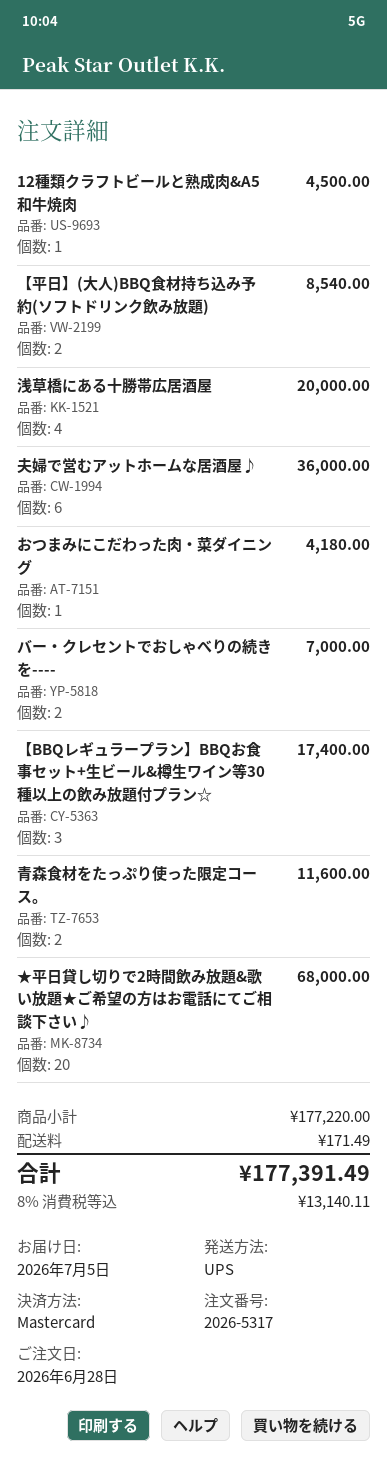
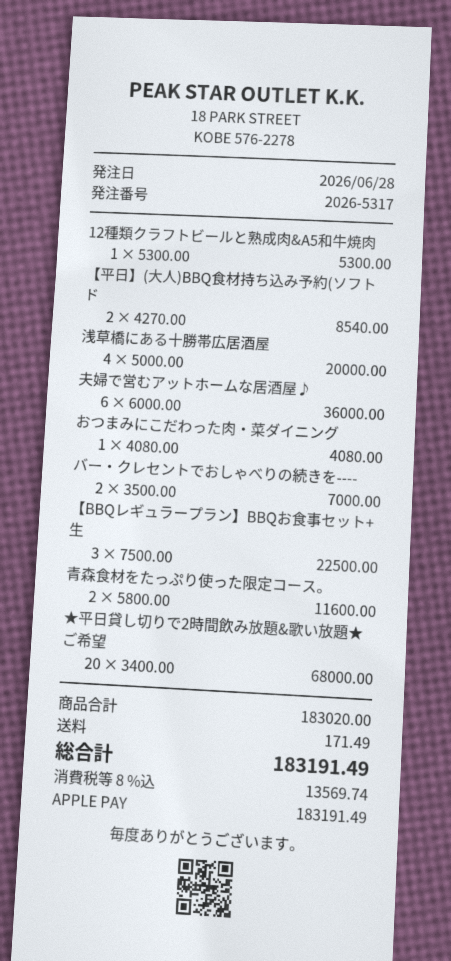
payment method: Mastercard -> Apple Pay
12種類クラフトビールと熟成肉&A5和牛焼肉: 1 for 4500.00 -> 1 for 5300.00
おつまみにこだわった肉・菜ダイニング: 1 for 4180.00 -> 1 for 4080.00
【BBQレギュラープラン】BBQお食事セット+生ビール&樽生ワイン等30種以上の飲み放題付プラン☆: 3 for 17400.00 -> 3 for 22500.00
subtotal: 177220.00 -> 183020.00
tax: 8% = 13140.11 -> 8% = 13569.74
total: 177391.49 -> 183191.49

